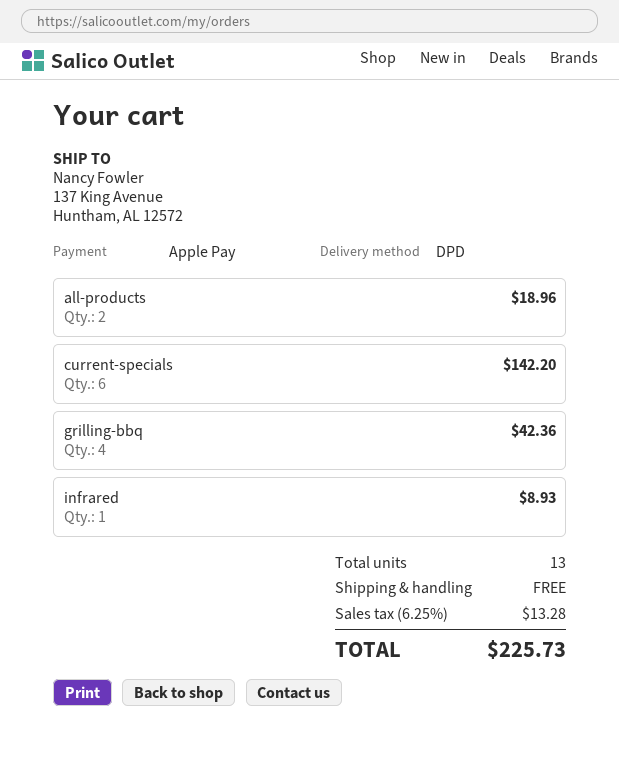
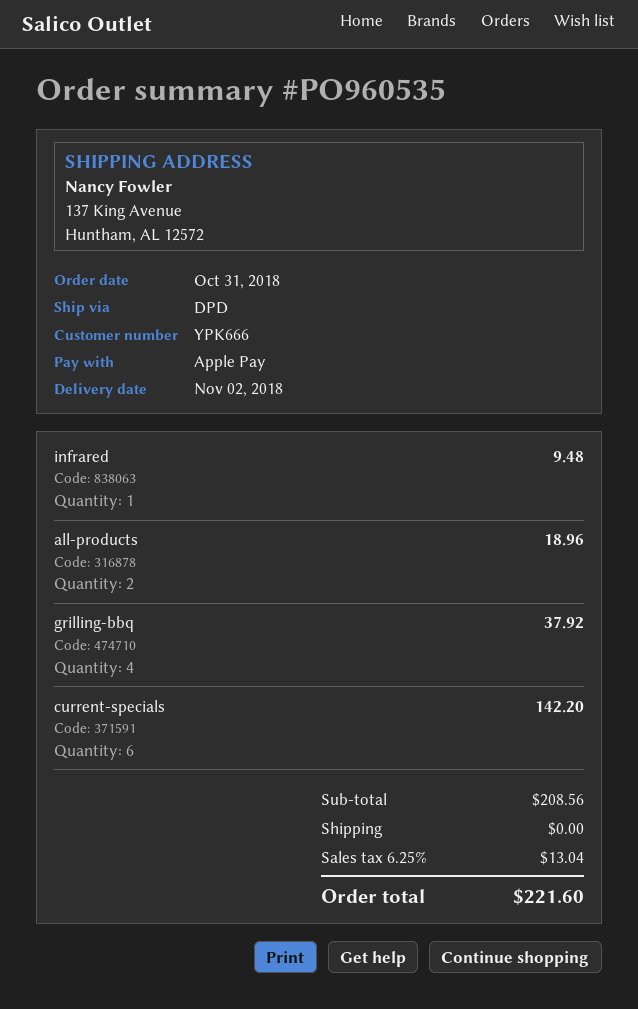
grilling-bbq: 4 for 42.36 -> 4 for 37.92
infrared: 1 for 8.93 -> 1 for 9.48
tax: 6.25% = 13.28 -> 6.25% = 13.04
total: 225.73 -> 221.60

